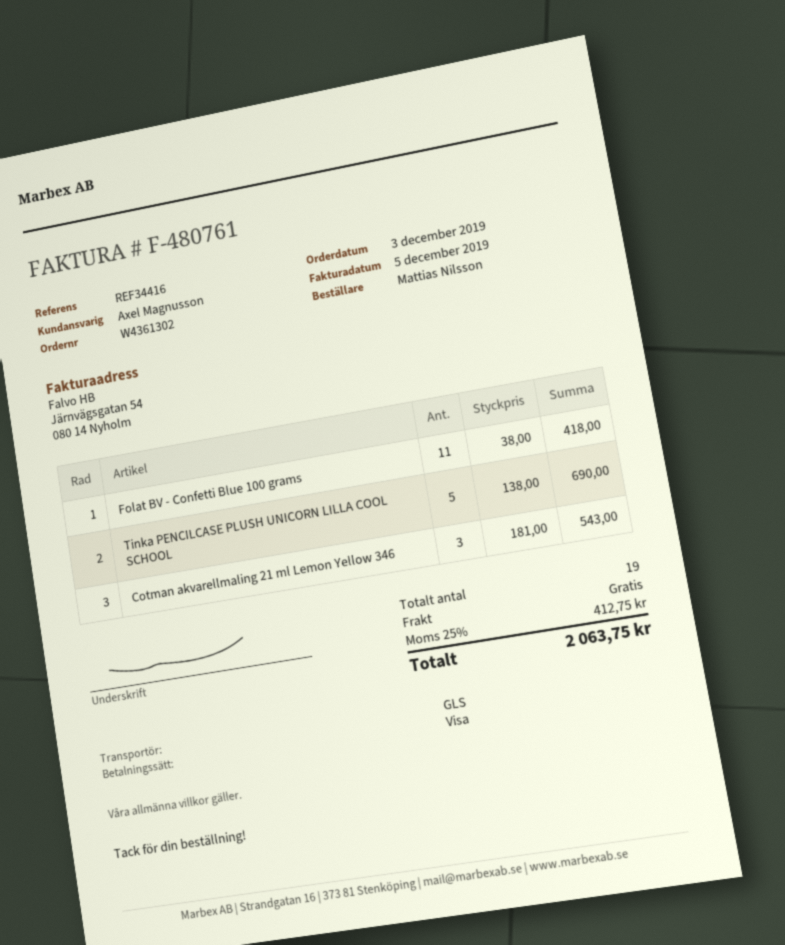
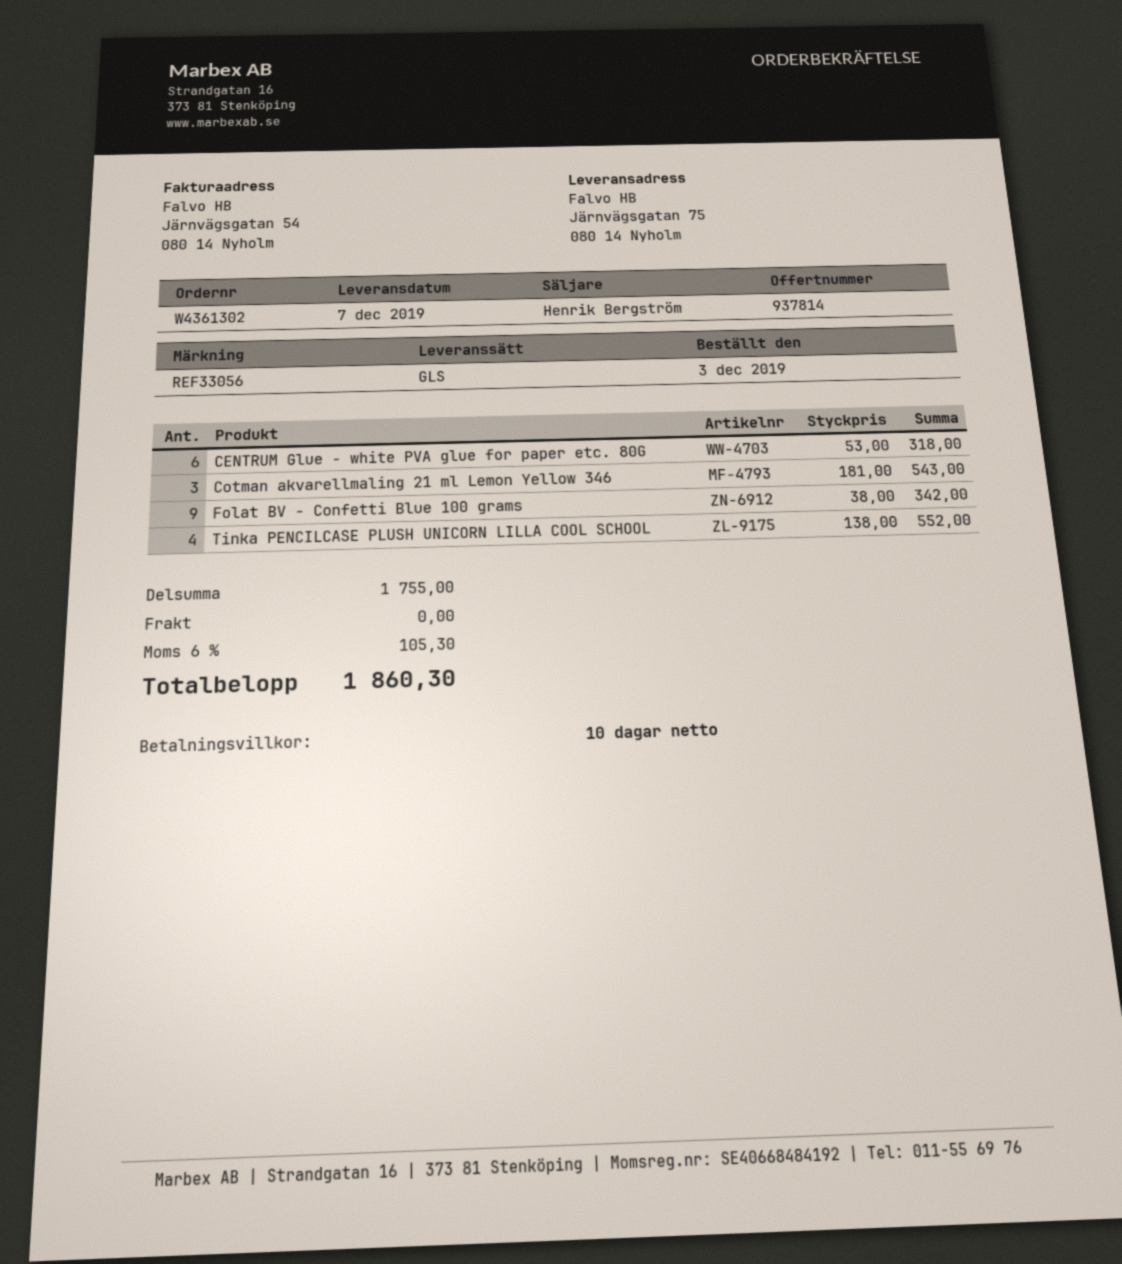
reference: REF34416 -> REF33056
sales rep: Axel Magnusson -> Henrik Bergström
Folat BV - Confetti Blue 100 grams: 11 x 38.00 = 418.00 -> 9 x 38.00 = 342.00
Tinka PENCILCASE PLUSH UNICORN LILLA COOL SCHOOL: 5 x 138.00 = 690.00 -> 4 x 138.00 = 552.00
CENTRUM Glue - white PVA glue for paper etc. 80G: none -> 6 x 53.00 = 318.00
tax: 25% = 412.75 -> 6% = 105.30
total: 2063.75 -> 1860.30

